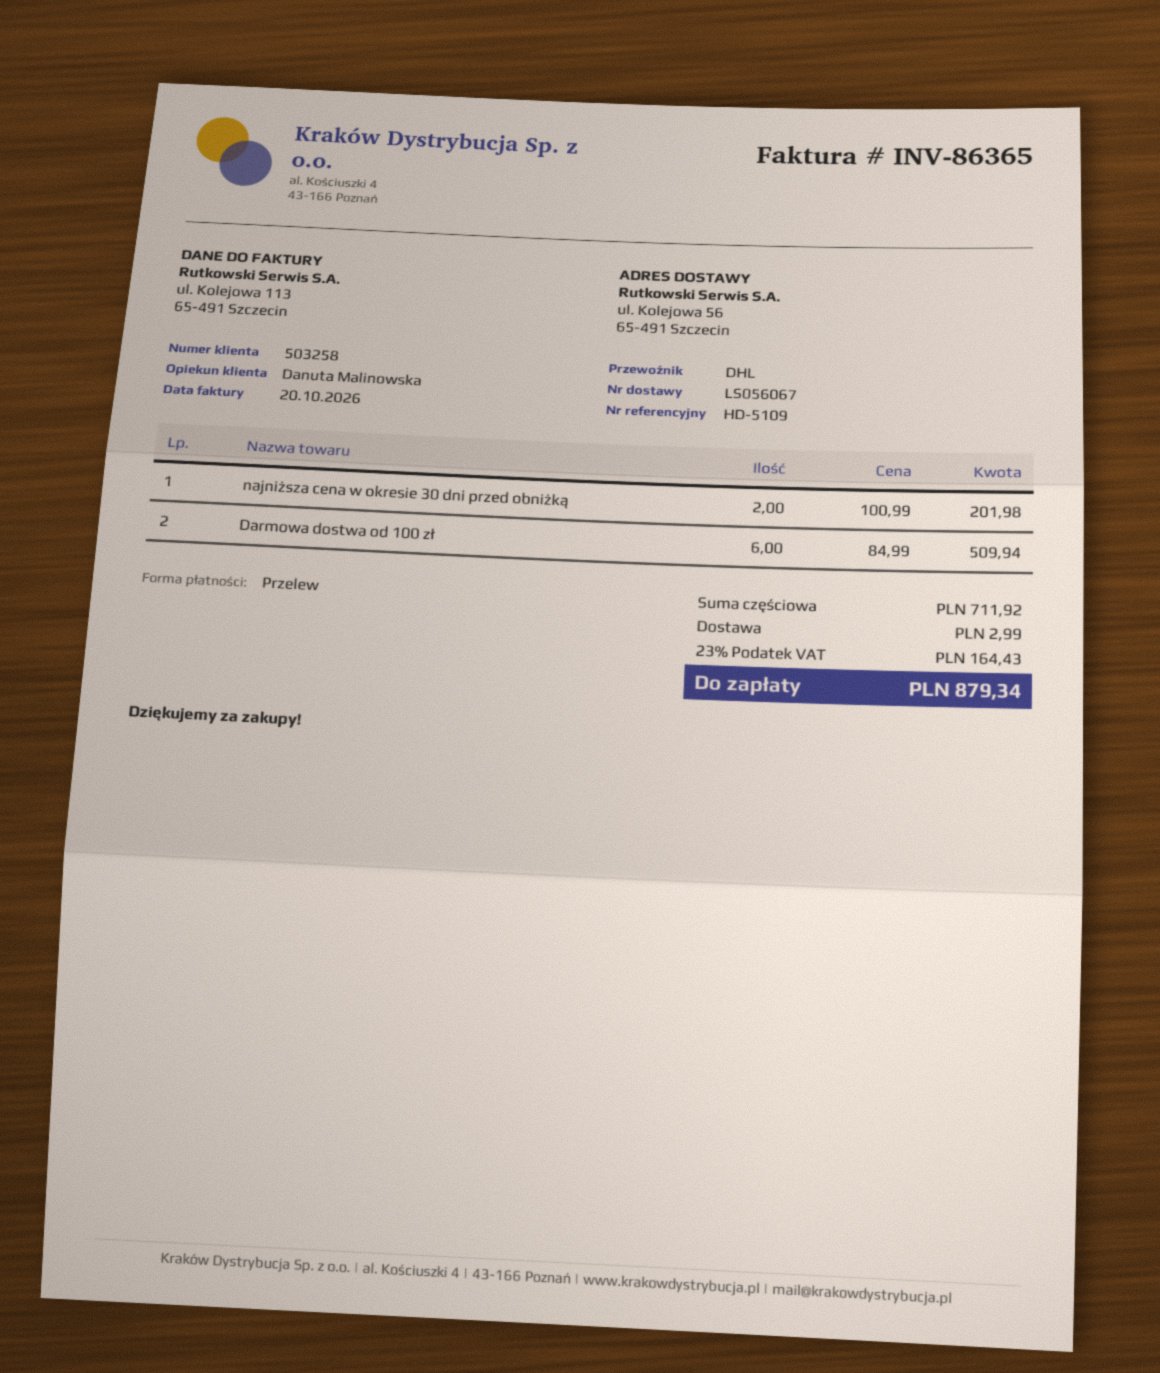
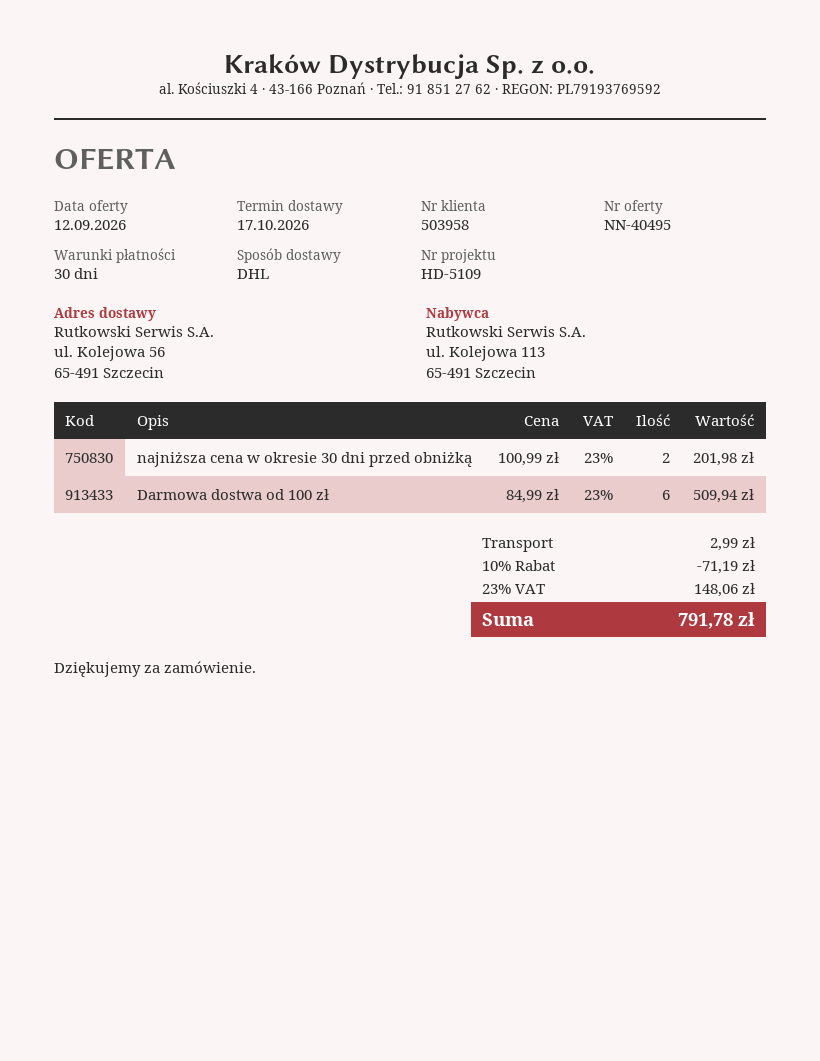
customer number: 503258 -> 503958
discount: none -> 10% = 71.19
tax: 23% = 164.43 -> 23% = 148.06
total: 879.34 -> 791.78

